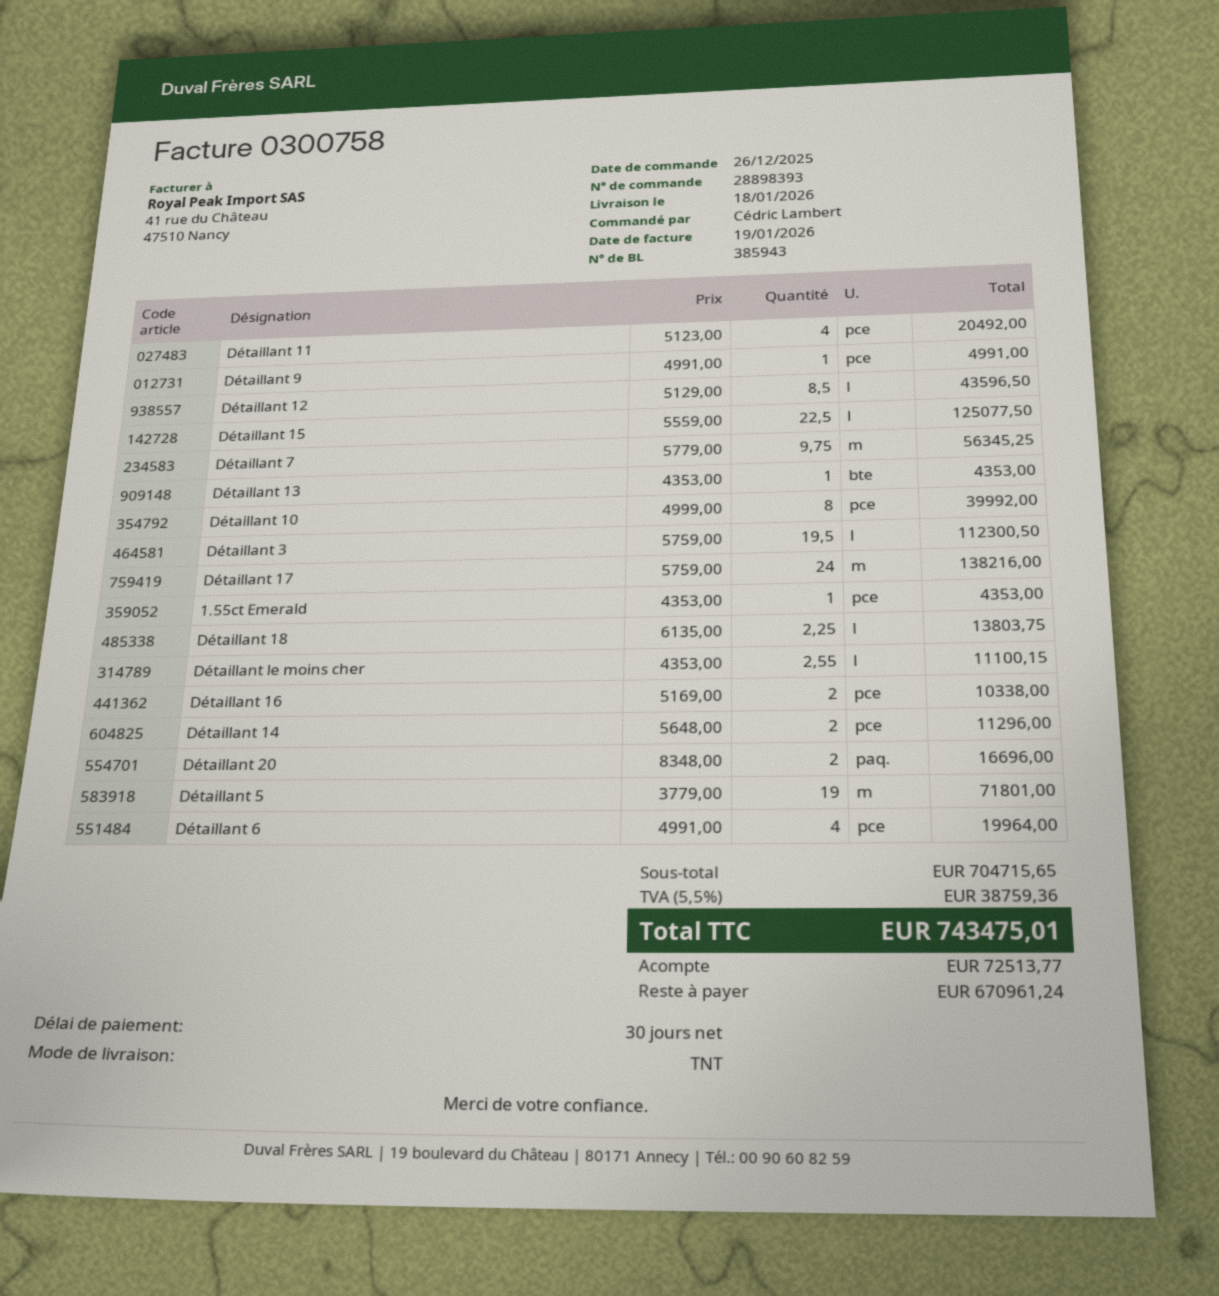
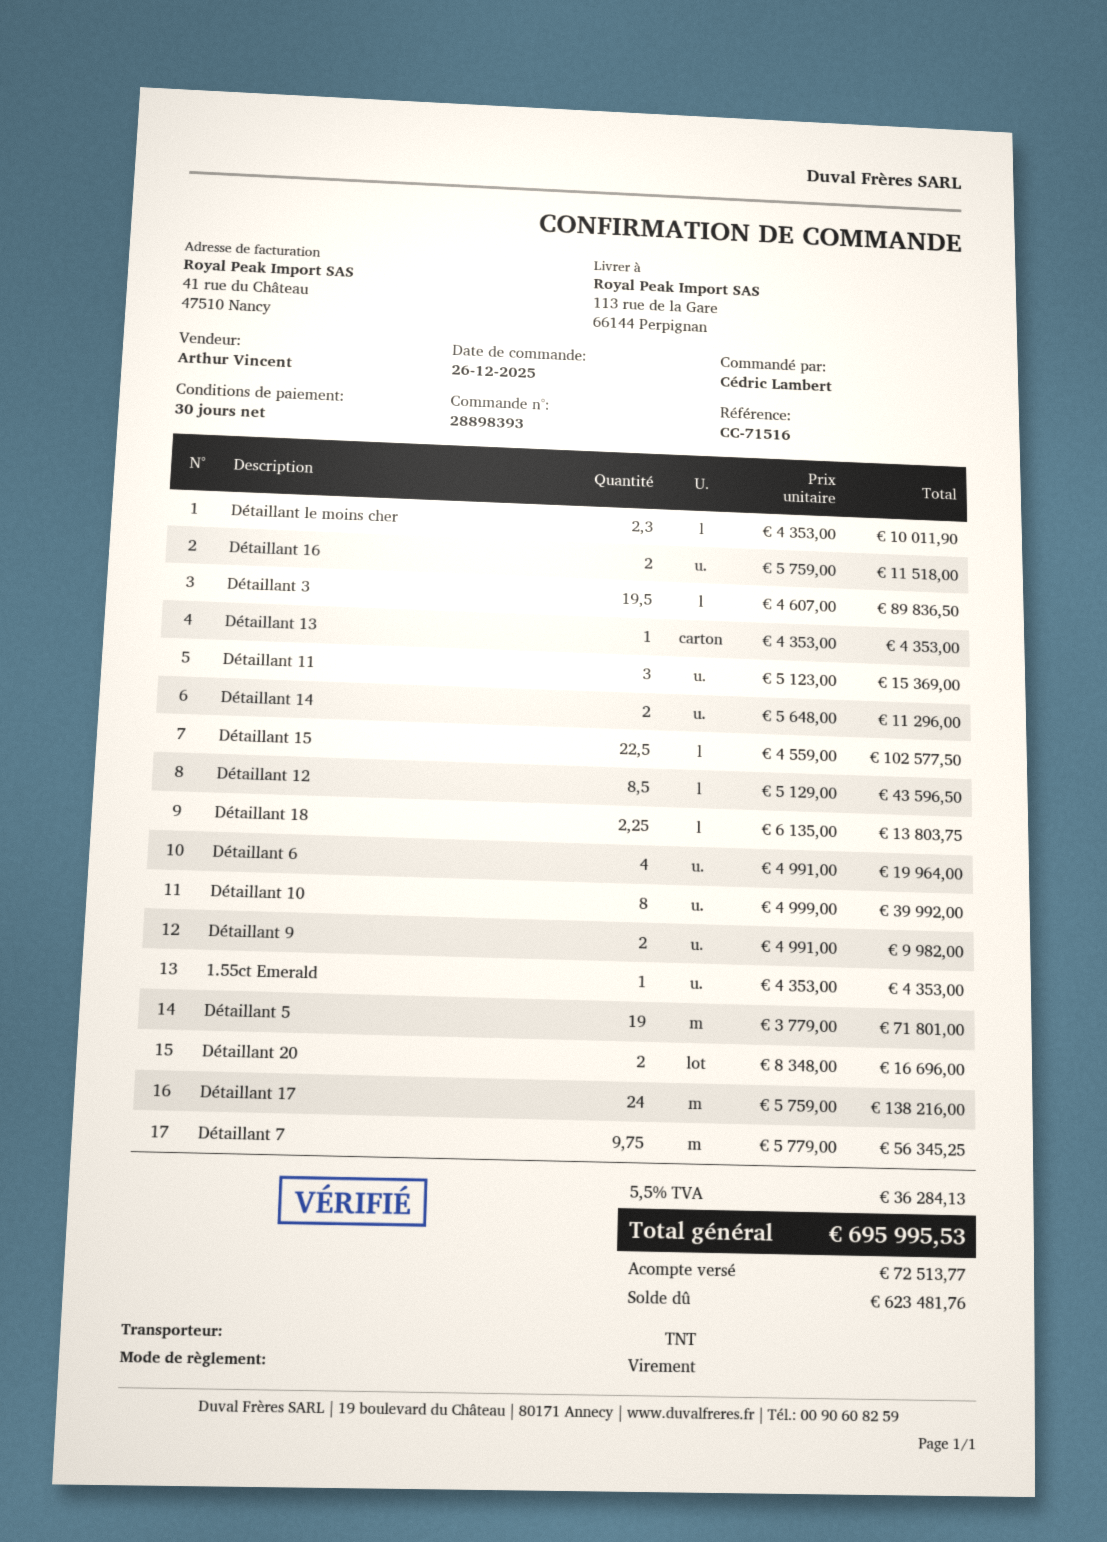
Détaillant 11: 4 x 5123.00 = 20492.00 -> 3 x 5123.00 = 15369.00
Détaillant 9: 1 x 4991.00 = 4991.00 -> 2 x 4991.00 = 9982.00
Détaillant 15: 22.5 x 5559.00 = 125077.50 -> 22.5 x 4559.00 = 102577.50
Détaillant 3: 19.5 x 5759.00 = 112300.50 -> 19.5 x 4607.00 = 89836.50
Détaillant le moins cher: 2.55 x 4353.00 = 11100.15 -> 2.3 x 4353.00 = 10011.90
Détaillant 16: 2 x 5169.00 = 10338.00 -> 2 x 5759.00 = 11518.00
tax: 5.5% = 38759.36 -> 5.5% = 36284.13
total: 743475.01 -> 695995.53
balance: 670961.24 -> 623481.76

